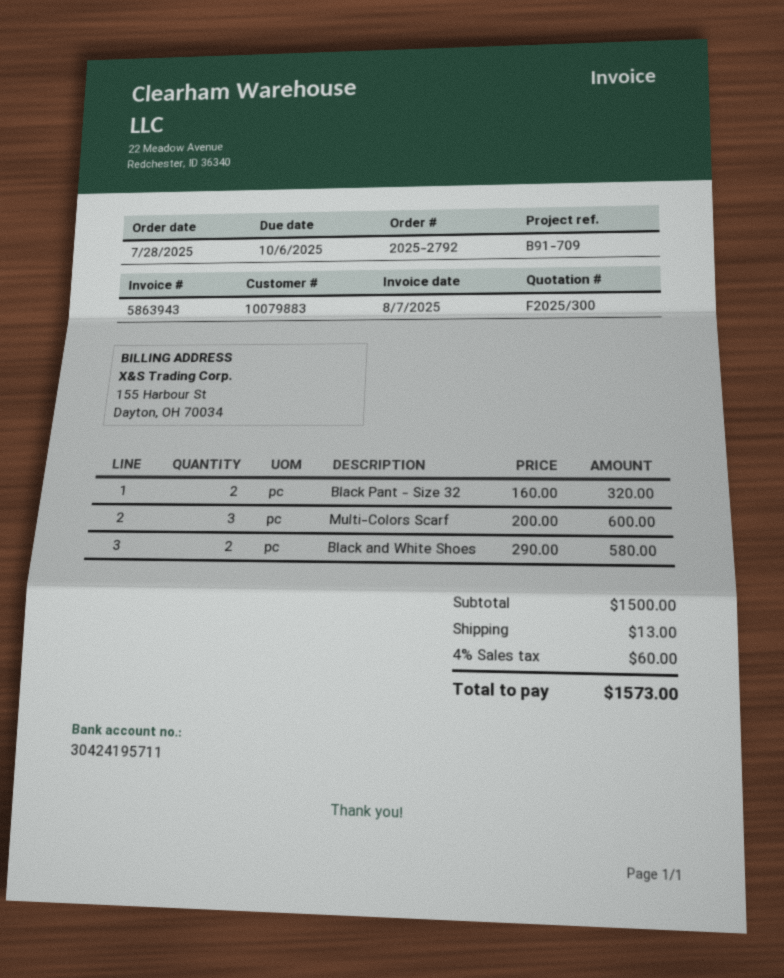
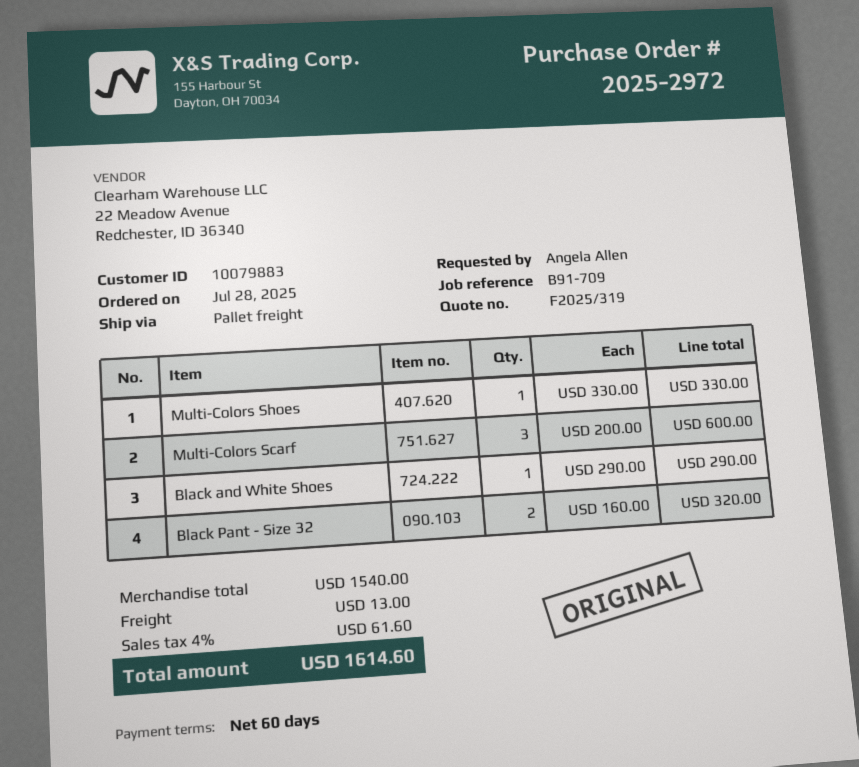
quote number: F2025/300 -> F2025/319
order number: 2025-2792 -> 2025-2972
Black and White Shoes: 2 x 290.00 = 580.00 -> 1 x 290.00 = 290.00
Multi-Colors Shoes: none -> 1 x 330.00 = 330.00
subtotal: 1500.00 -> 1540.00
tax: 4% = 60.00 -> 4% = 61.60
total: 1573.00 -> 1614.60

